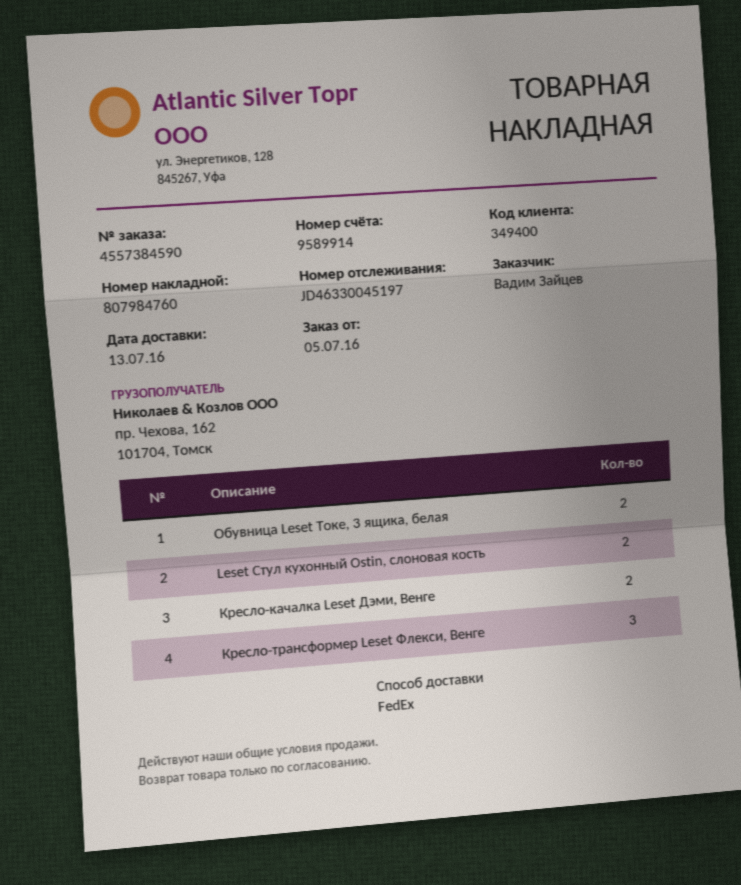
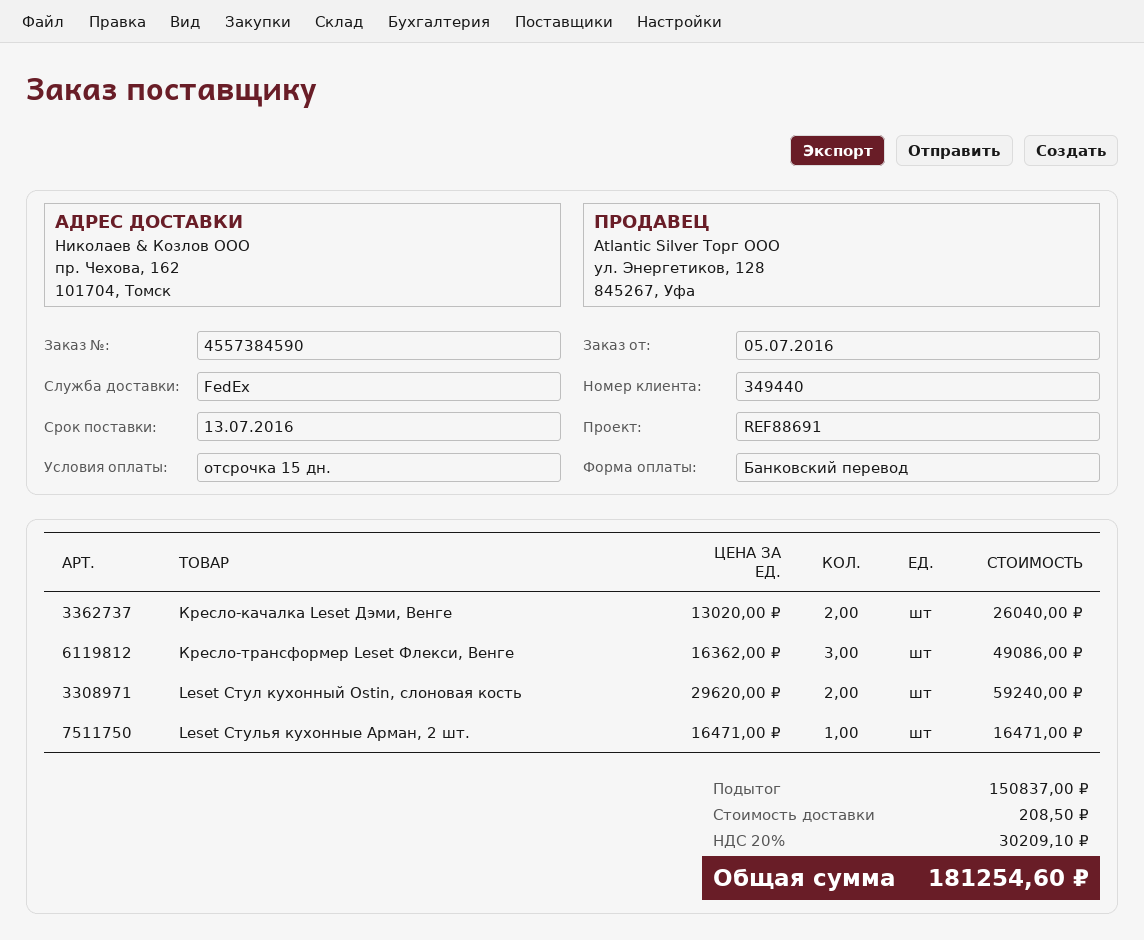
customer number: 349400 -> 349440
Обувница Leset Токе, 3 ящика, белая: 2 -> none
Leset Стулья кухонные Арман, 2 шт.: none -> 1

